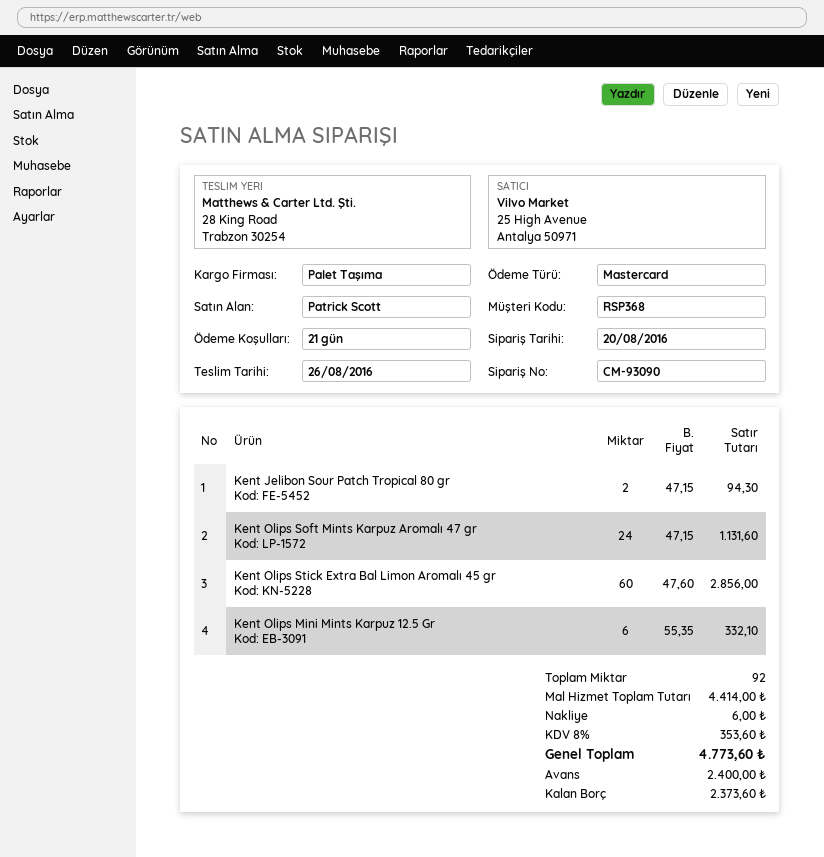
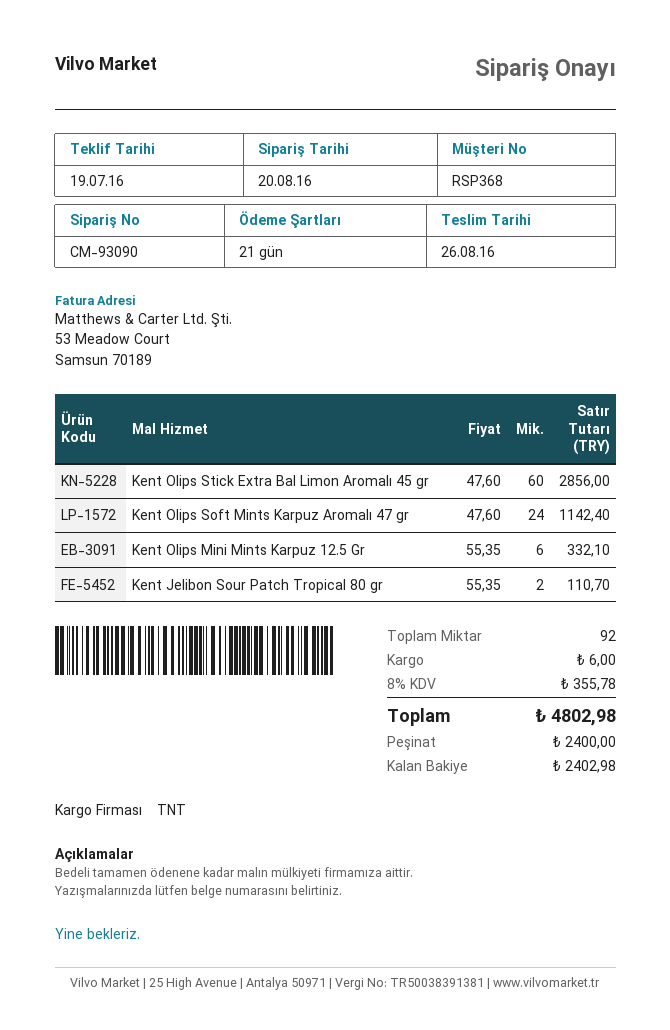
shipping method: pallet freight -> TNT
Kent Jelibon Sour Patch Tropical 80 gr: 2 x 47.15 = 94.30 -> 2 x 55.35 = 110.70
Kent Olips Soft Mints Karpuz Aromalı 47 gr: 24 x 47.15 = 1131.60 -> 24 x 47.60 = 1142.40
tax: 8% = 353.60 -> 8% = 355.78
total: 4773.60 -> 4802.98
balance: 2373.60 -> 2402.98

